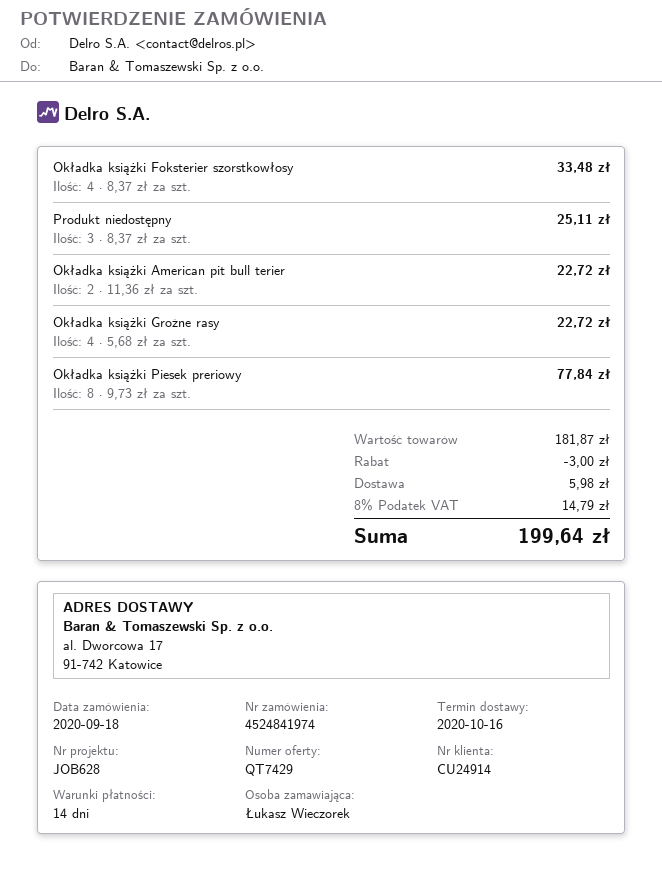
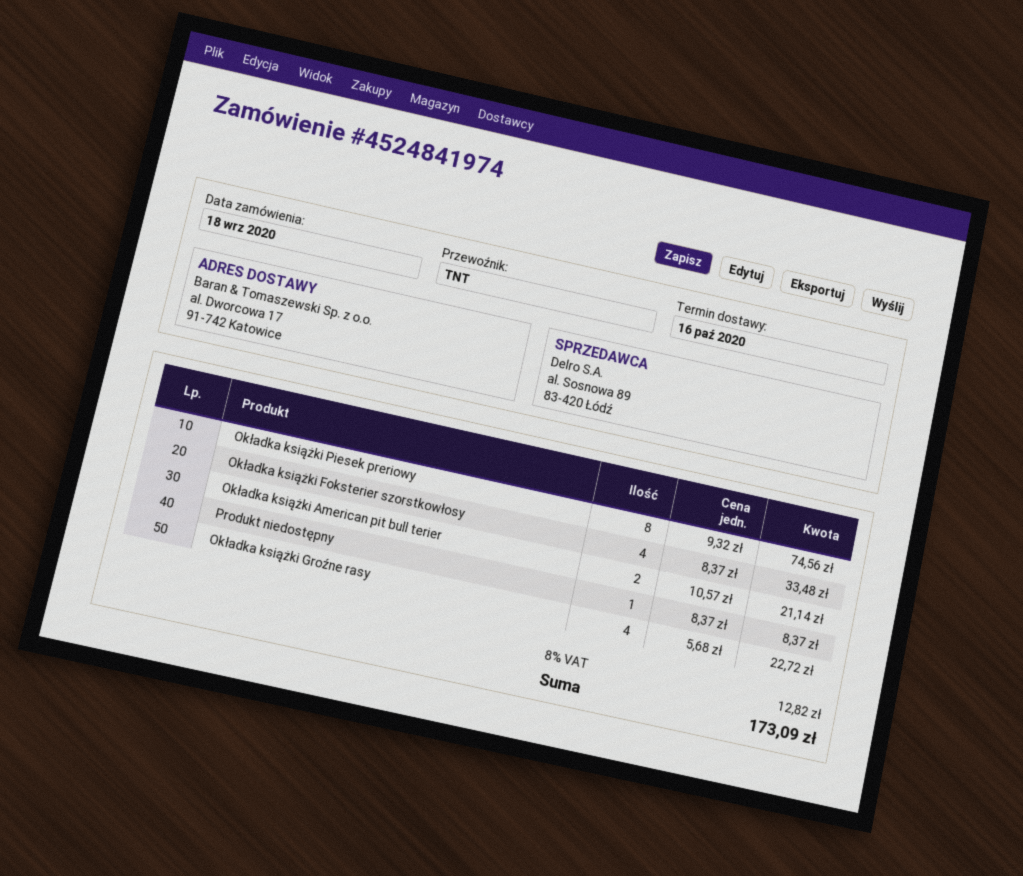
Produkt niedostępny: 3 x 8.37 = 25.11 -> 1 x 8.37 = 8.37
Okładka książki American pit bull terier: 2 x 11.36 = 22.72 -> 2 x 10.57 = 21.14
Okładka książki Piesek preriowy: 8 x 9.73 = 77.84 -> 8 x 9.32 = 74.56
discount: 3.00 -> none
shipping: 5.98 -> none
tax: 8% = 14.79 -> 8% = 12.82
total: 199.64 -> 173.09

